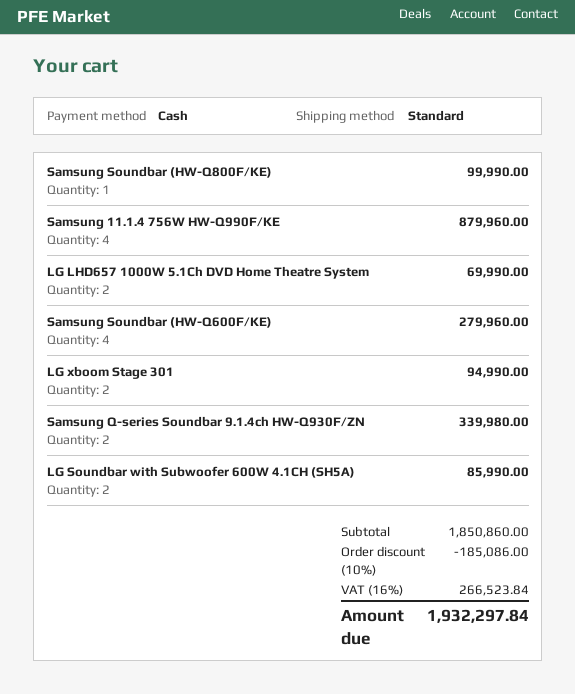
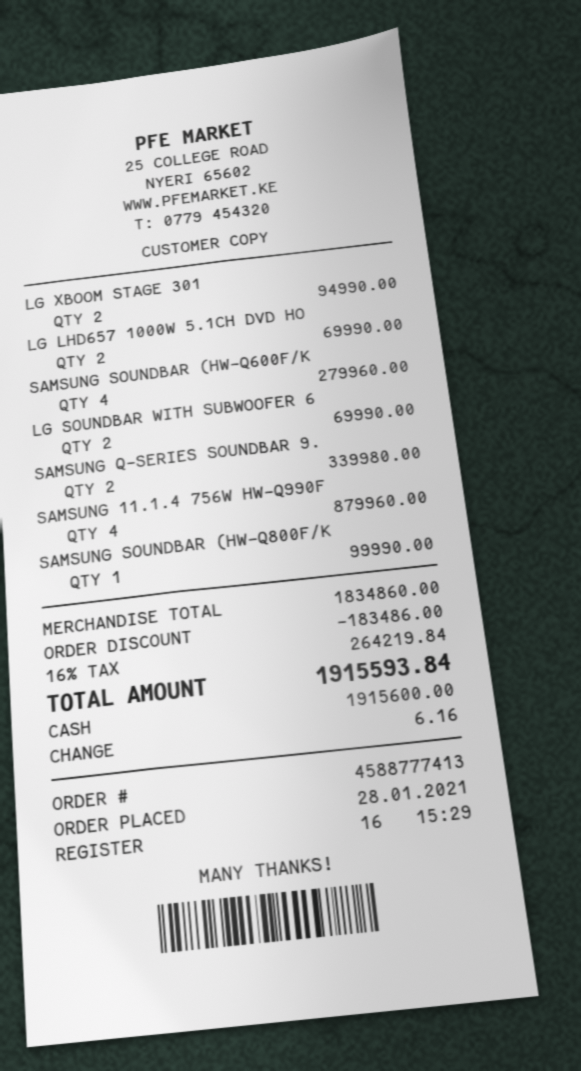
LG Soundbar with Subwoofer 600W 4.1CH (SH5A): 2 for 85990.00 -> 2 for 69990.00
subtotal: 1850860.00 -> 1834860.00
discount: 185086.00 -> 183486.00
tax: 16% = 266523.84 -> 16% = 264219.84
total: 1932297.84 -> 1915593.84

